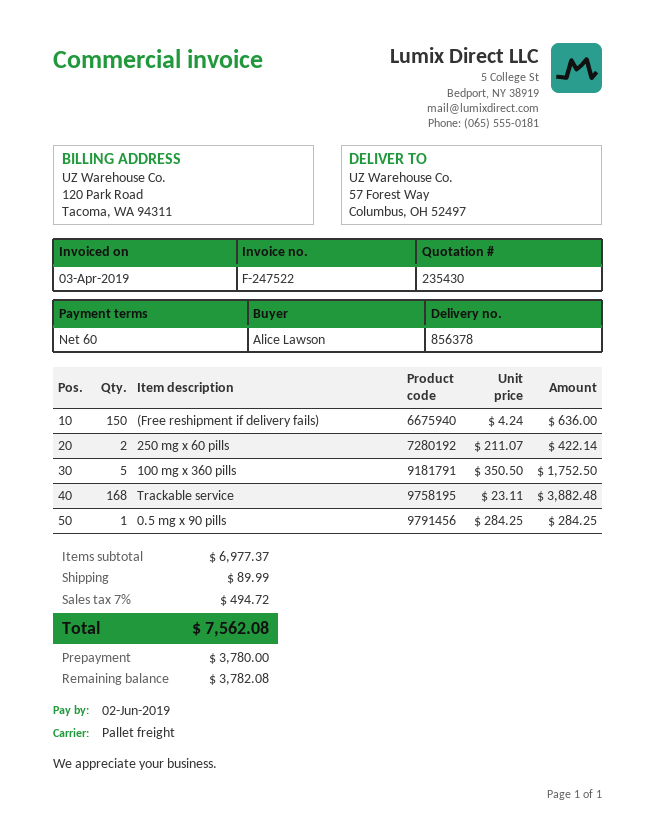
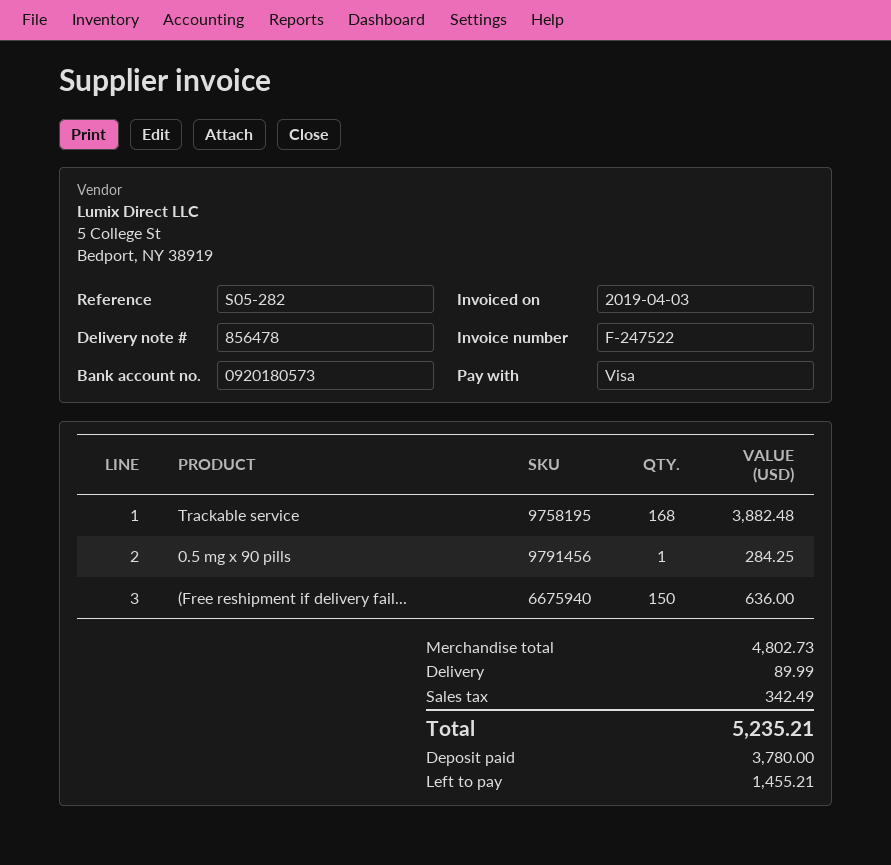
delivery note number: 856378 -> 856478
250 mg x 60 pills: 2 for 422.14 -> none
100 mg x 360 pills: 5 for 1752.50 -> none
subtotal: 6977.37 -> 4802.73
tax: 494.72 -> 342.49
total: 7562.08 -> 5235.21
balance: 3782.08 -> 1455.21

